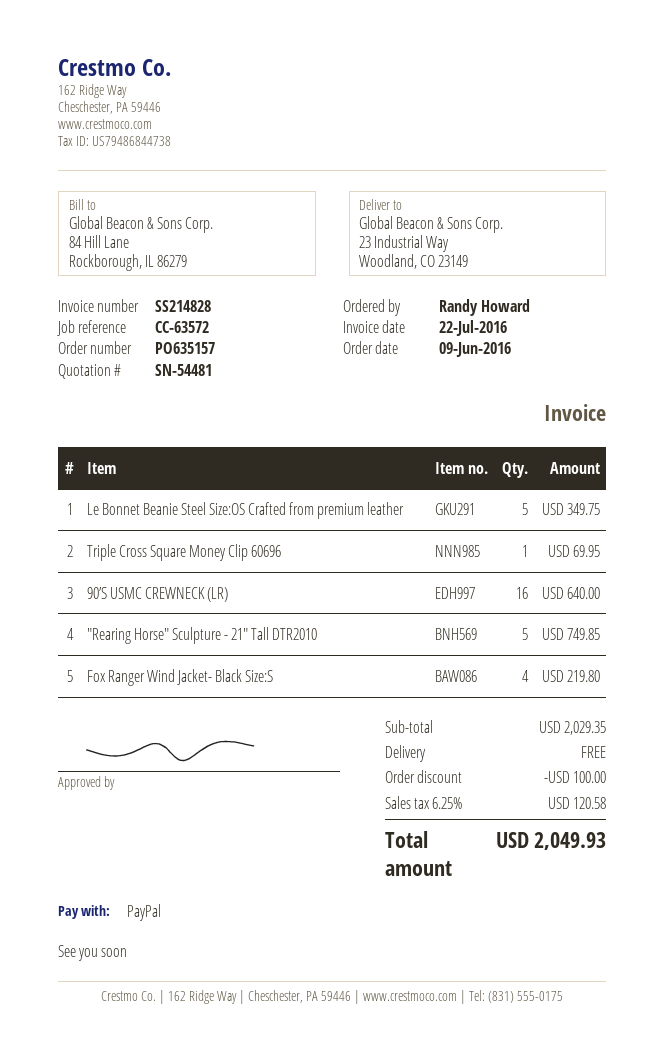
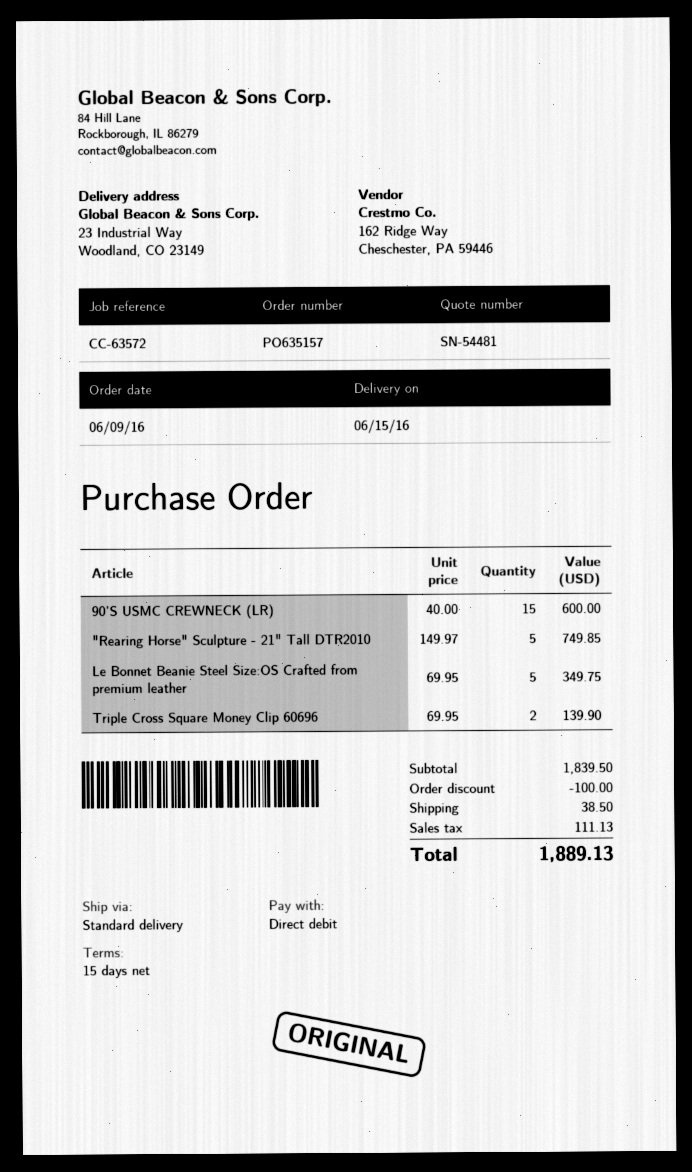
payment method: PayPal -> direct debit
Triple Cross Square Money Clip 60696: 1 for 69.95 -> 2 for 139.90
90’S USMC CREWNECK (LR): 16 for 640.00 -> 15 for 600.00
Fox Ranger Wind Jacket- Black Size:S: 4 for 219.80 -> none
subtotal: 2029.35 -> 1839.50
shipping: 0.00 -> 38.50
tax: 120.58 -> 111.13
total: 2049.93 -> 1889.13

